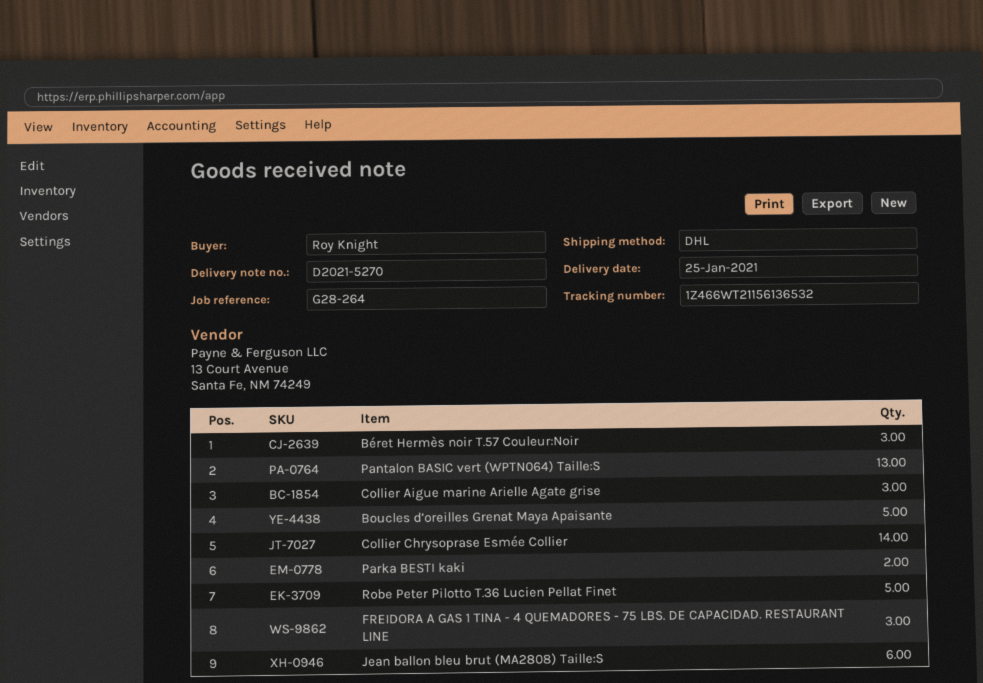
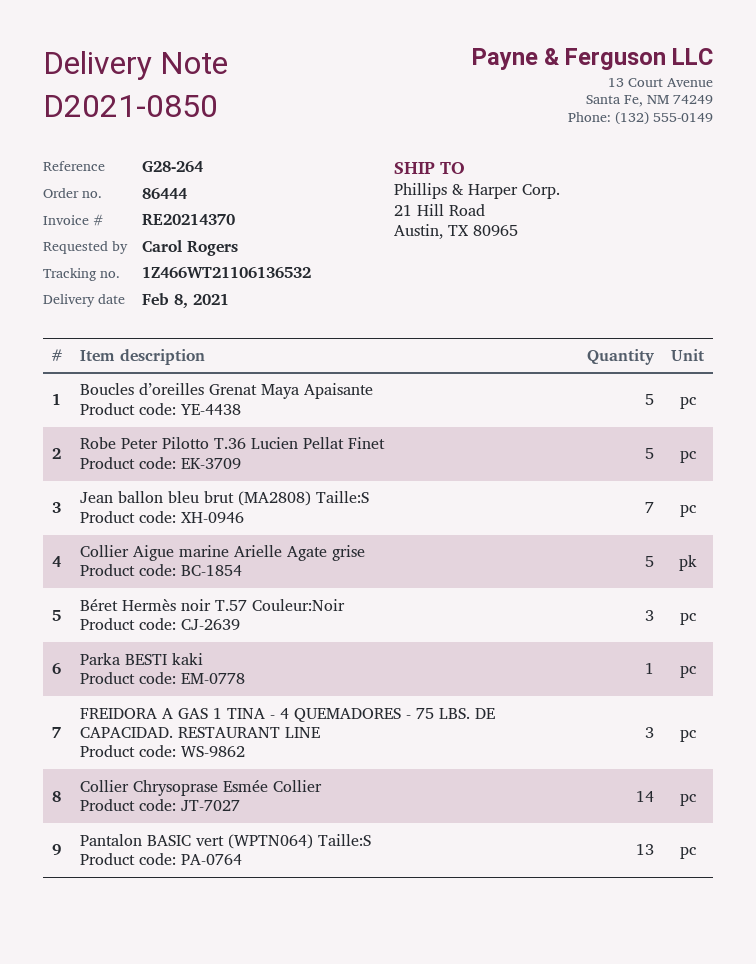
delivery note number: D2021-5270 -> D2021-0850
delivery date: 2021-01-25 -> 2021-02-08
ordered by: Roy Knight -> Carol Rogers
tracking number: 1Z466WT21156136532 -> 1Z466WT21106136532
Collier Aigue marine Arielle Agate grise: 3 -> 5
Parka BESTI kaki: 2 -> 1
Jean ballon bleu brut (MA2808) Taille:S: 6 -> 7

